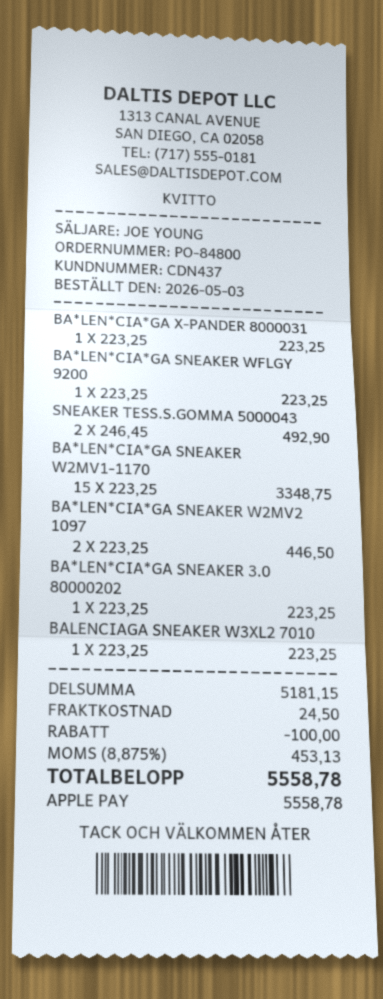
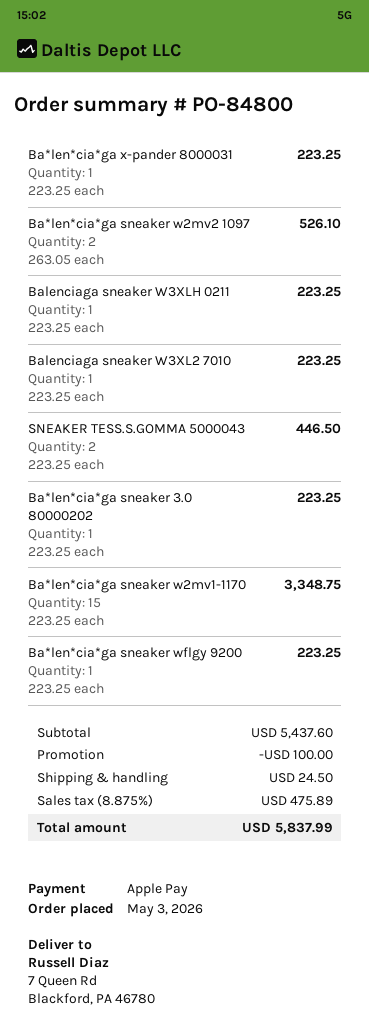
SNEAKER TESS.S.GOMMA 5000043: 2 x 246.45 = 492.90 -> 2 x 223.25 = 446.50
BA*LEN*CIA*GA SNEAKER W2MV2 1097: 2 x 223.25 = 446.50 -> 2 x 263.05 = 526.10
Balenciaga sneaker W3XLH 0211: none -> 1 x 223.25 = 223.25
subtotal: 5181.15 -> 5437.60
tax: 8.875% = 453.13 -> 8.875% = 475.89
total: 5558.78 -> 5837.99

